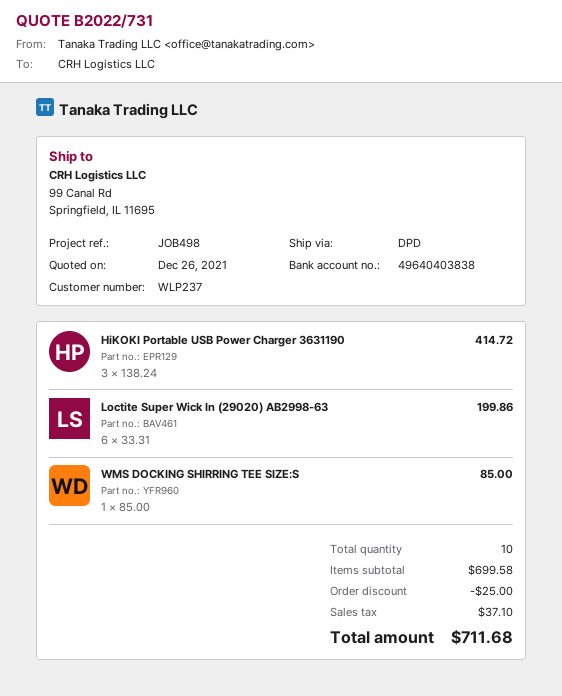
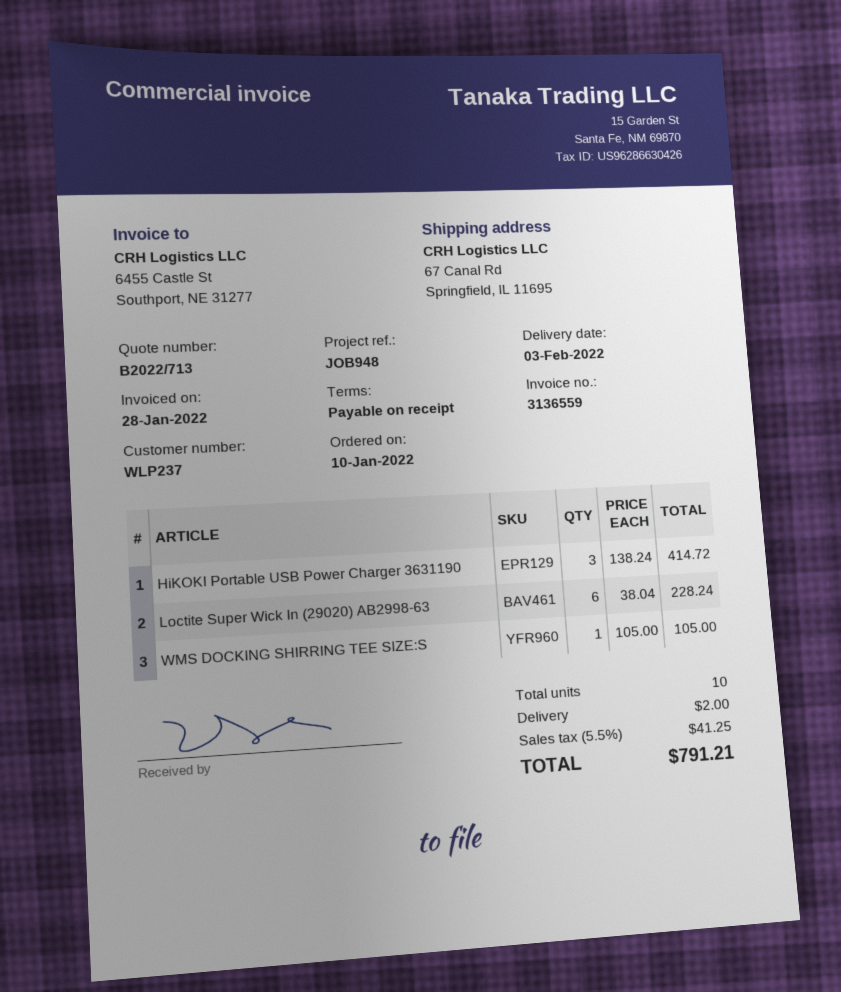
quote number: B2022/731 -> B2022/713
reference: JOB498 -> JOB948
ship to: 99 Canal Rd, Springfield, IL 11695 -> 67 Canal Rd, Springfield, IL 11695
Loctite Super Wick In (29020) AB2998-63: 6 x 33.31 = 199.86 -> 6 x 38.04 = 228.24
WMS DOCKING SHIRRING TEE SIZE:S: 1 x 85.00 = 85.00 -> 1 x 105.00 = 105.00
discount: 25.00 -> none
shipping: none -> 2.00
tax: 37.10 -> 41.25
total: 711.68 -> 791.21

